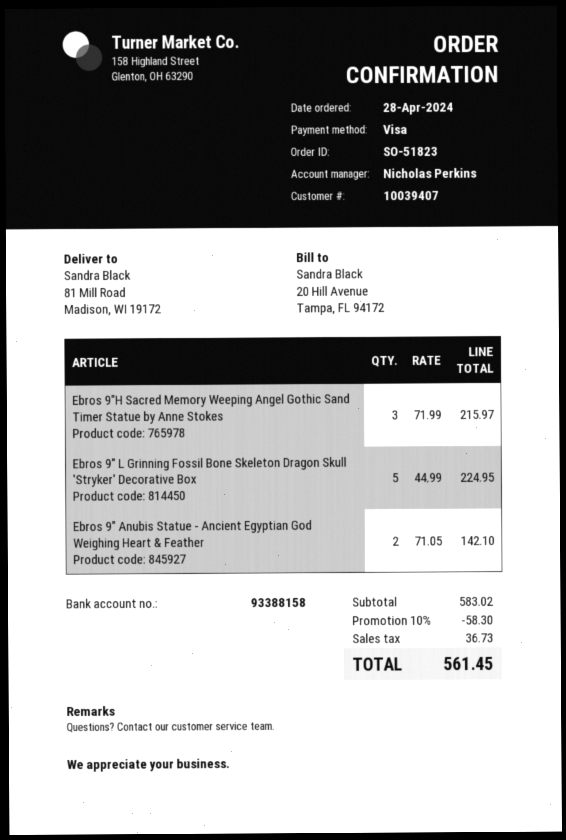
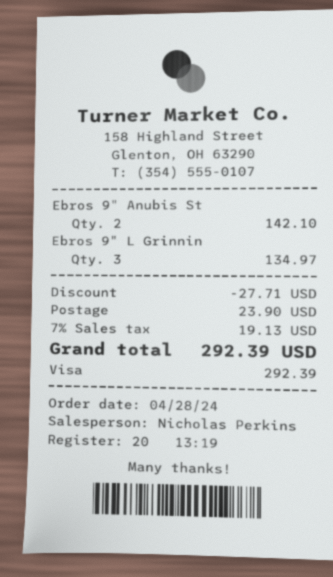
Ebros 9"H Sacred Memory Weeping Angel Gothic Sand Timer Statue by Anne Stokes: 3 for 215.97 -> none
Ebros 9" L Grinning Fossil Bone Skeleton Dragon Skull 'Stryker' Decorative Box: 5 for 224.95 -> 3 for 134.97
discount: 58.30 -> 27.71
shipping: none -> 23.90
tax: 36.73 -> 19.13
total: 561.45 -> 292.39

